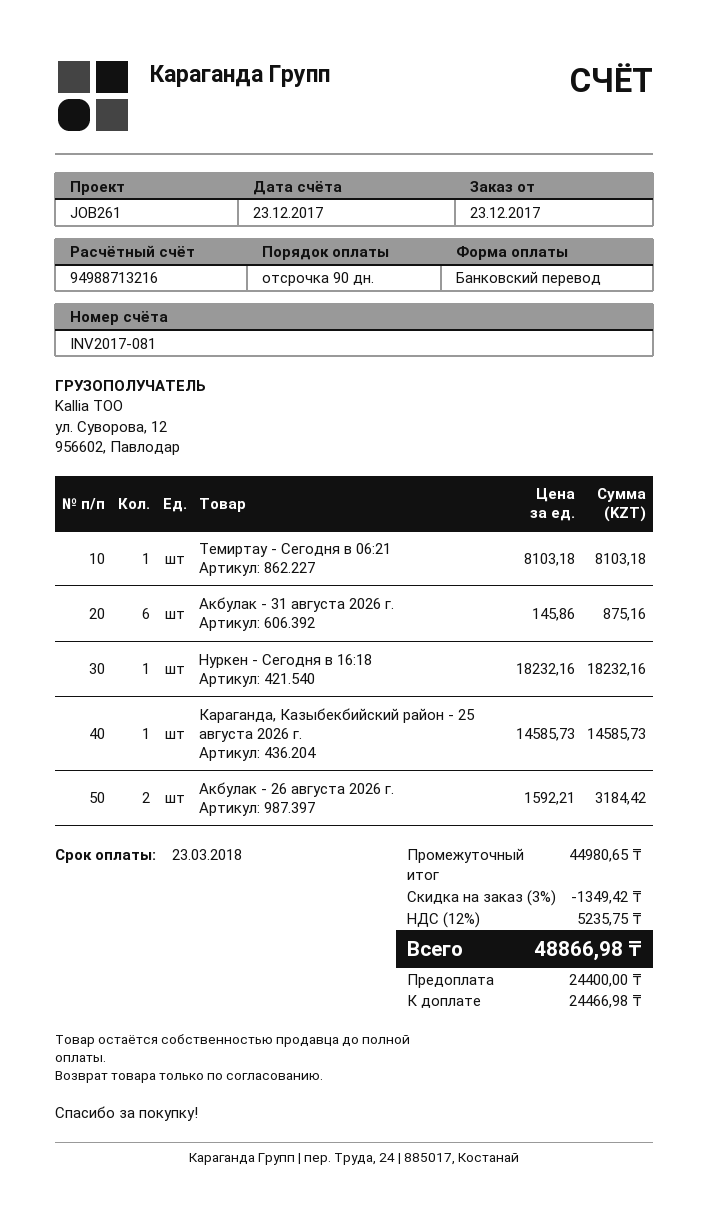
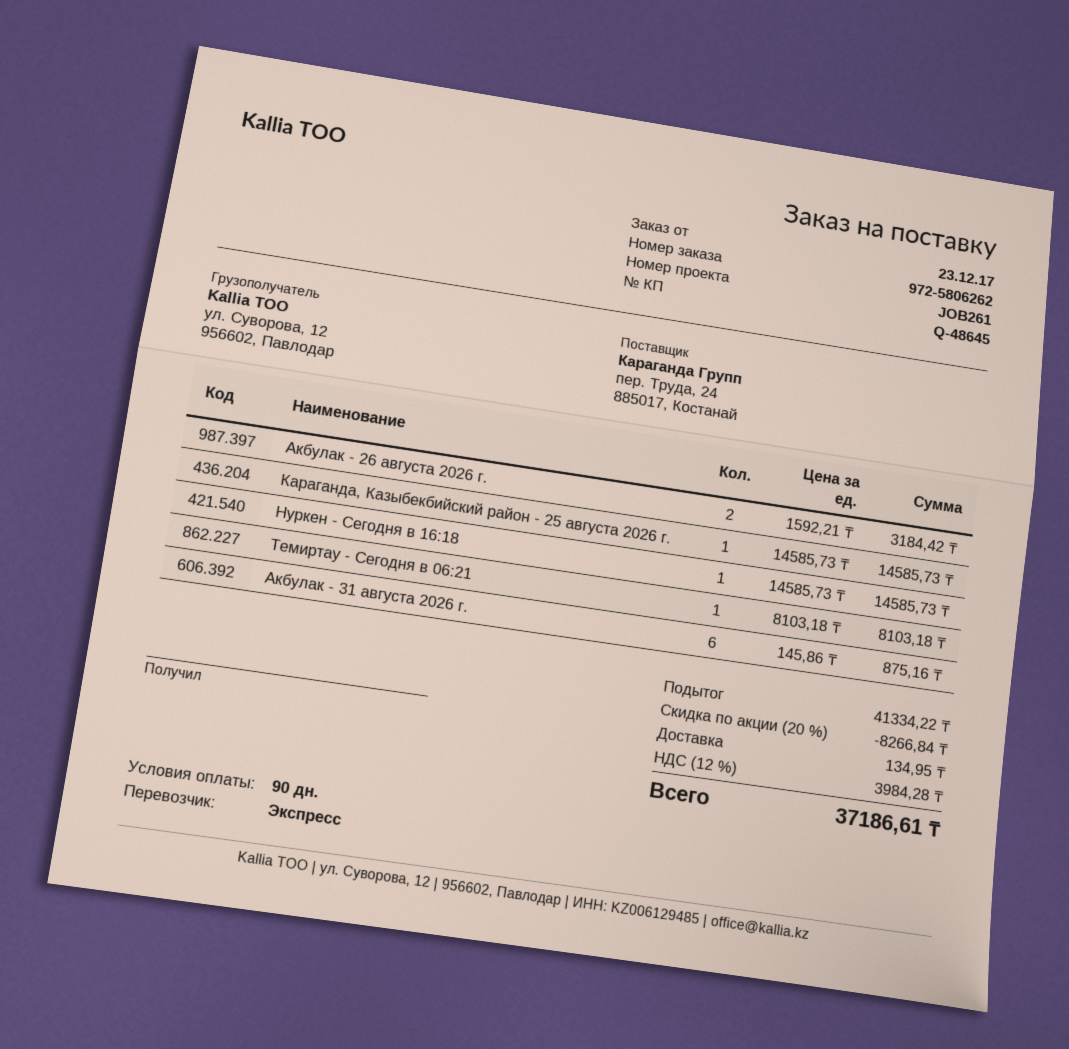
Нуркен - Сегодня в 16:18: 1 x 18232.16 = 18232.16 -> 1 x 14585.73 = 14585.73
subtotal: 44980.65 -> 41334.22
discount: 3% = 1349.42 -> 20% = 8266.84
shipping: none -> 134.95
tax: 12% = 5235.75 -> 12% = 3984.28
total: 48866.98 -> 37186.61

